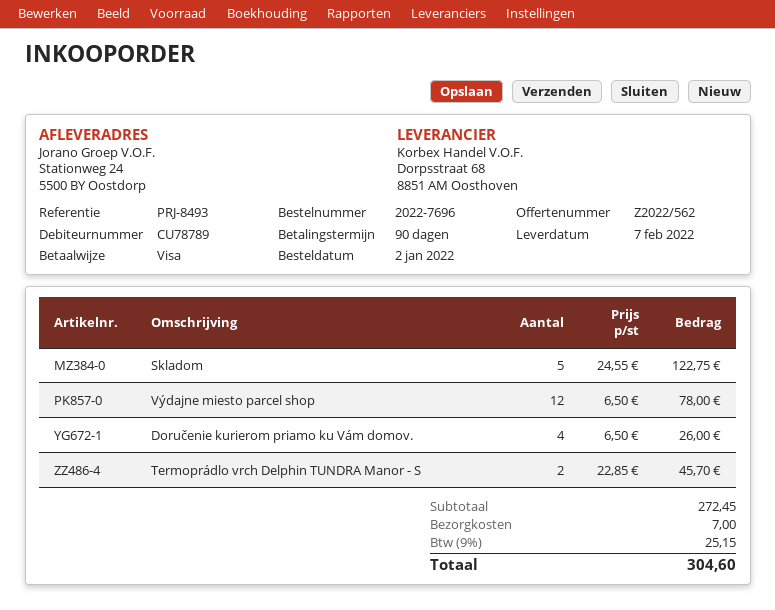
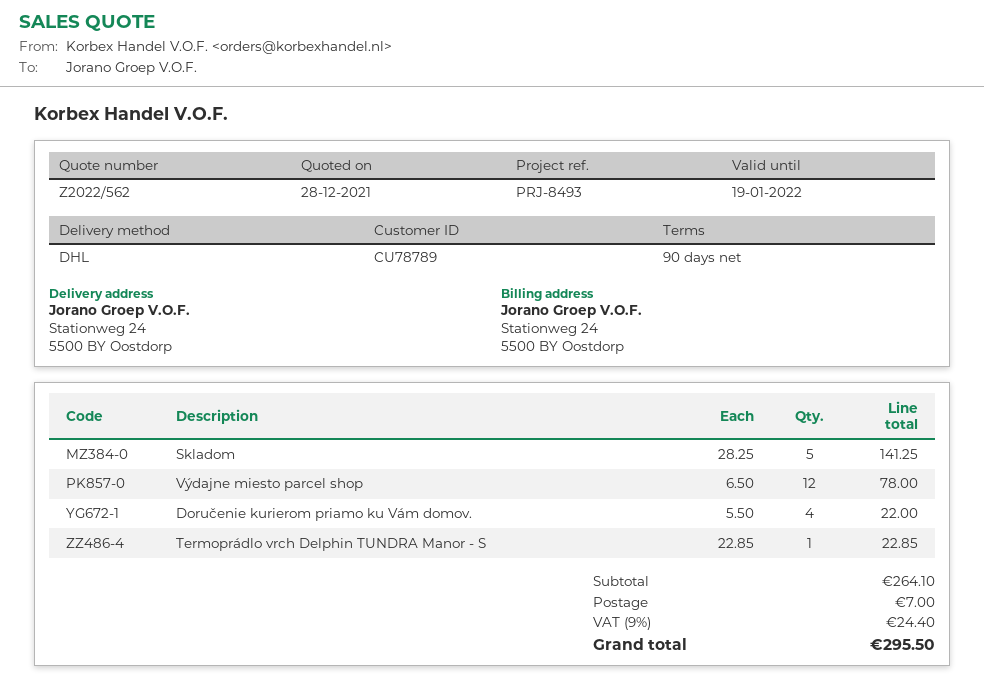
Skladom: 5 x 24.55 = 122.75 -> 5 x 28.25 = 141.25
Doručenie kurierom priamo ku Vám domov.: 4 x 6.50 = 26.00 -> 4 x 5.50 = 22.00
Termoprádlo vrch Delphin TUNDRA Manor - S: 2 x 22.85 = 45.70 -> 1 x 22.85 = 22.85
subtotal: 272.45 -> 264.10
tax: 9% = 25.15 -> 9% = 24.40
total: 304.60 -> 295.50

